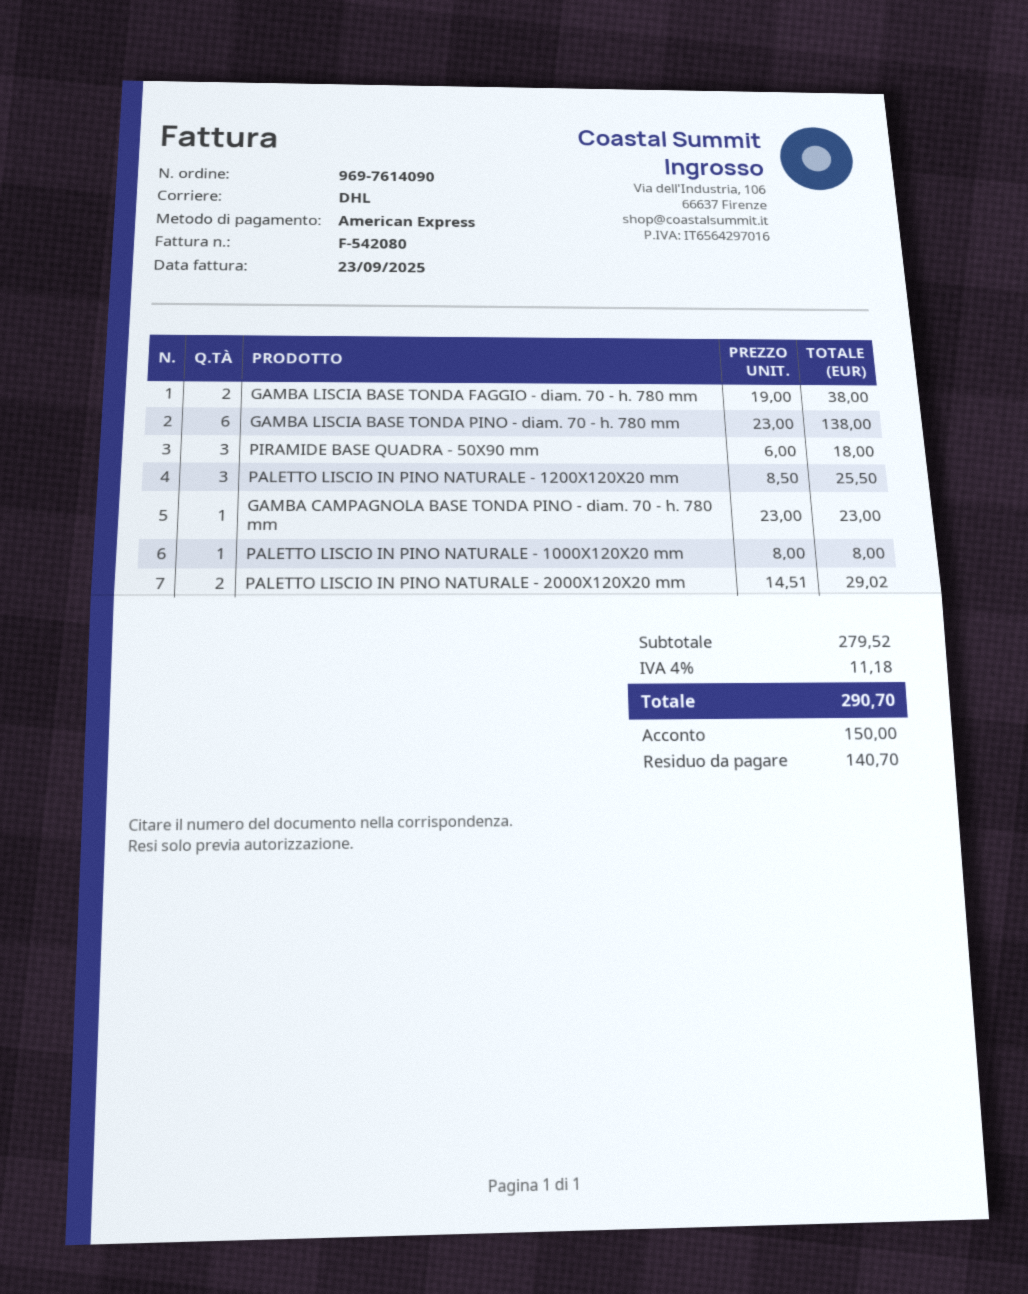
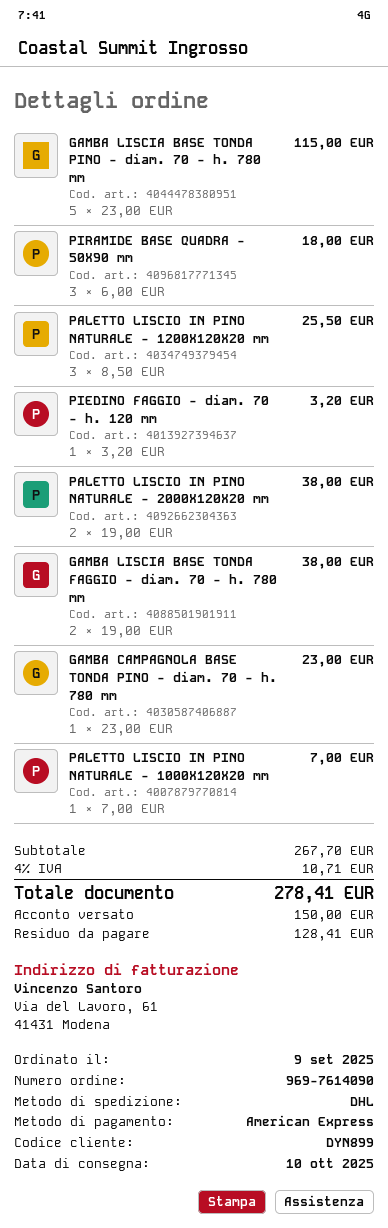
GAMBA LISCIA BASE TONDA PINO - diam. 70 - h. 780 mm: 6 x 23.00 = 138.00 -> 5 x 23.00 = 115.00
PALETTO LISCIO IN PINO NATURALE - 1000X120X20 mm: 1 x 8.00 = 8.00 -> 1 x 7.00 = 7.00
PALETTO LISCIO IN PINO NATURALE - 2000X120X20 mm: 2 x 14.51 = 29.02 -> 2 x 19.00 = 38.00
PIEDINO FAGGIO - diam. 70 - h. 120 mm: none -> 1 x 3.20 = 3.20
subtotal: 279.52 -> 267.70
tax: 4% = 11.18 -> 4% = 10.71
total: 290.70 -> 278.41
balance: 140.70 -> 128.41

